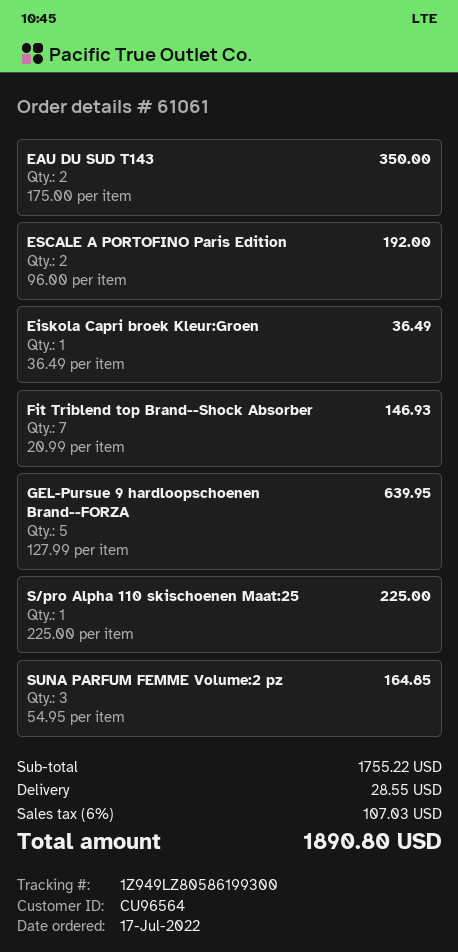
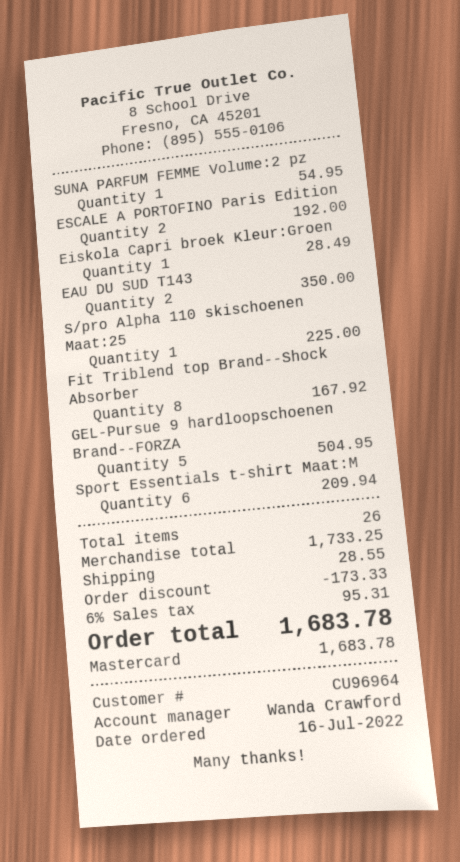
order date: 2022-07-17 -> 2022-07-16
customer number: CU96564 -> CU96964
Eiskola Capri broek Kleur:Groen: 1 for 36.49 -> 1 for 28.49
Fit Triblend top Brand--Shock Absorber: 7 for 146.93 -> 8 for 167.92
GEL-Pursue 9 hardloopschoenen Brand--FORZA: 5 for 639.95 -> 5 for 504.95
SUNA PARFUM FEMME Volume:2 pz: 3 for 164.85 -> 1 for 54.95
Sport Essentials t-shirt Maat:M: none -> 6 for 209.94
subtotal: 1755.22 -> 1733.25
discount: none -> 173.33
tax: 6% = 107.03 -> 6% = 95.31
total: 1890.80 -> 1683.78

